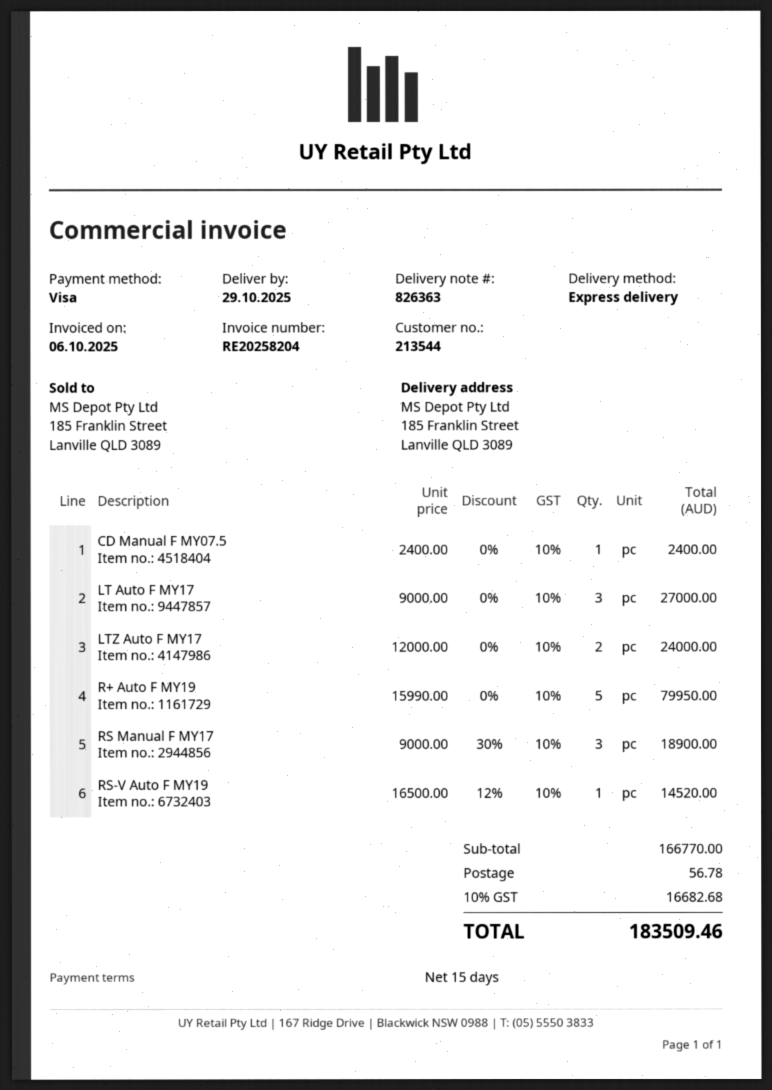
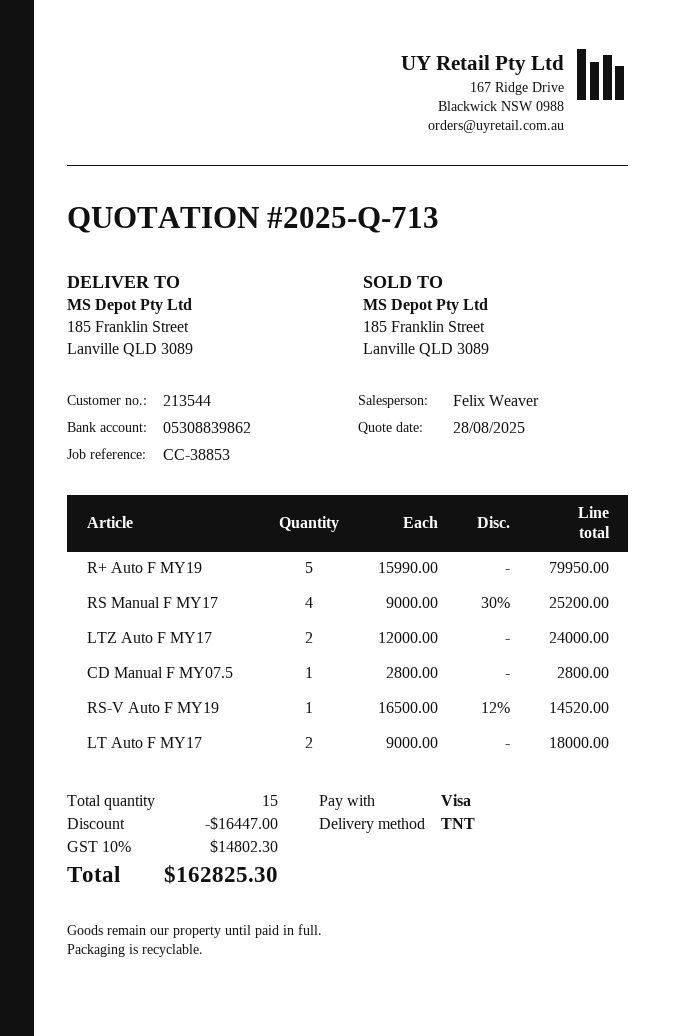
shipping method: express -> TNT
CD Manual F MY07.5: 1 x 2400.00 = 2400.00 -> 1 x 2800.00 = 2800.00
LT Auto F MY17: 3 x 9000.00 = 27000.00 -> 2 x 9000.00 = 18000.00
RS Manual F MY17: 3 x 9000.00 - 30% = 18900.00 -> 4 x 9000.00 - 30% = 25200.00
discount: none -> 16447.00
shipping: 56.78 -> none
tax: 10% = 16682.68 -> 10% = 14802.30
total: 183509.46 -> 162825.30

